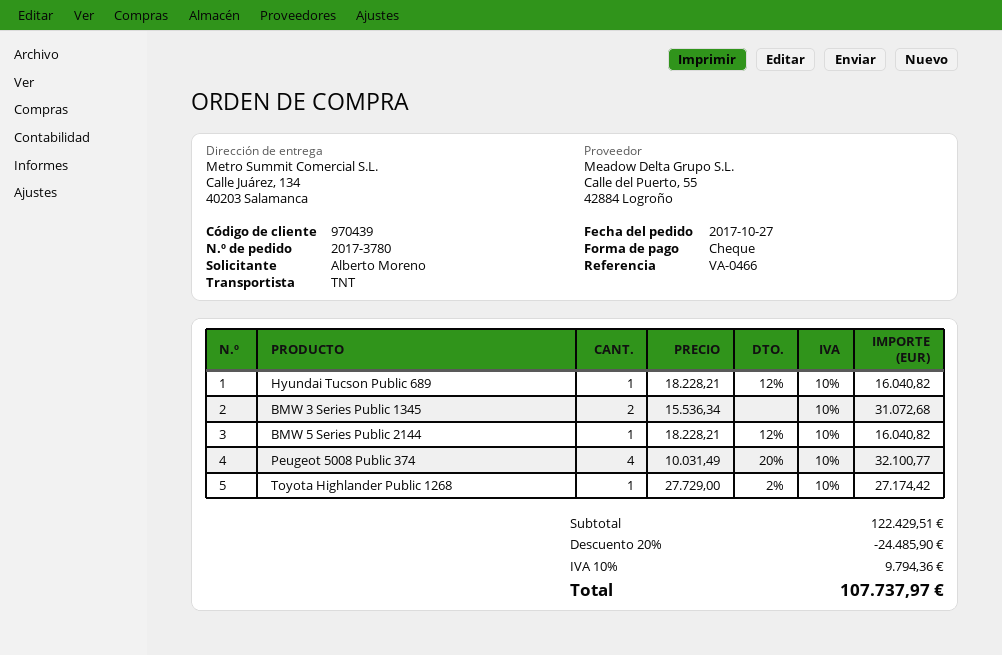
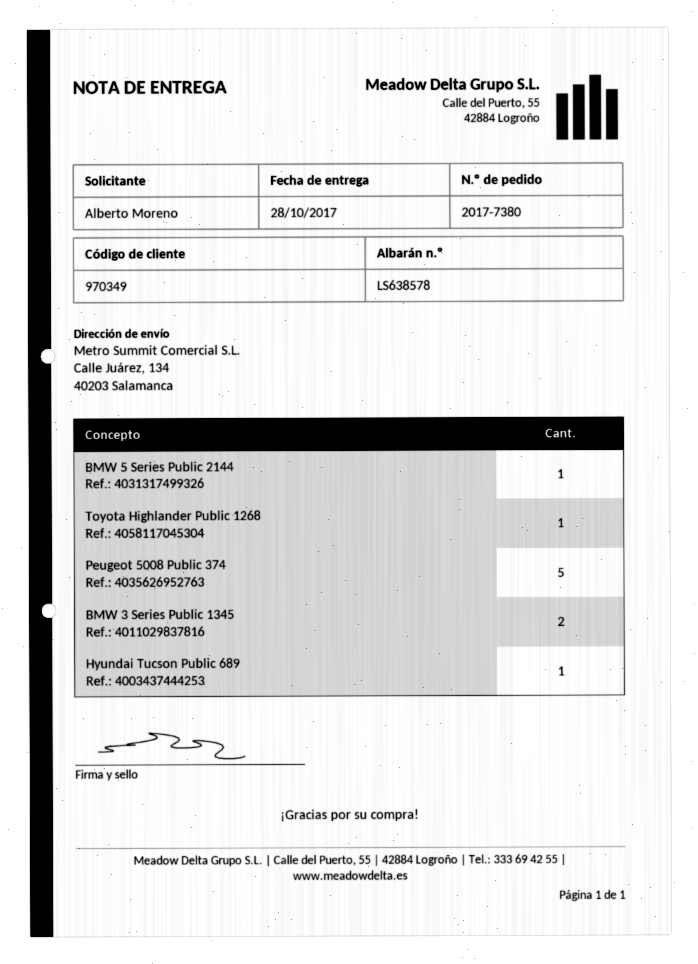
order number: 2017-3780 -> 2017-7380
customer number: 970439 -> 970349
Peugeot 5008 Public 374: 4 -> 5

